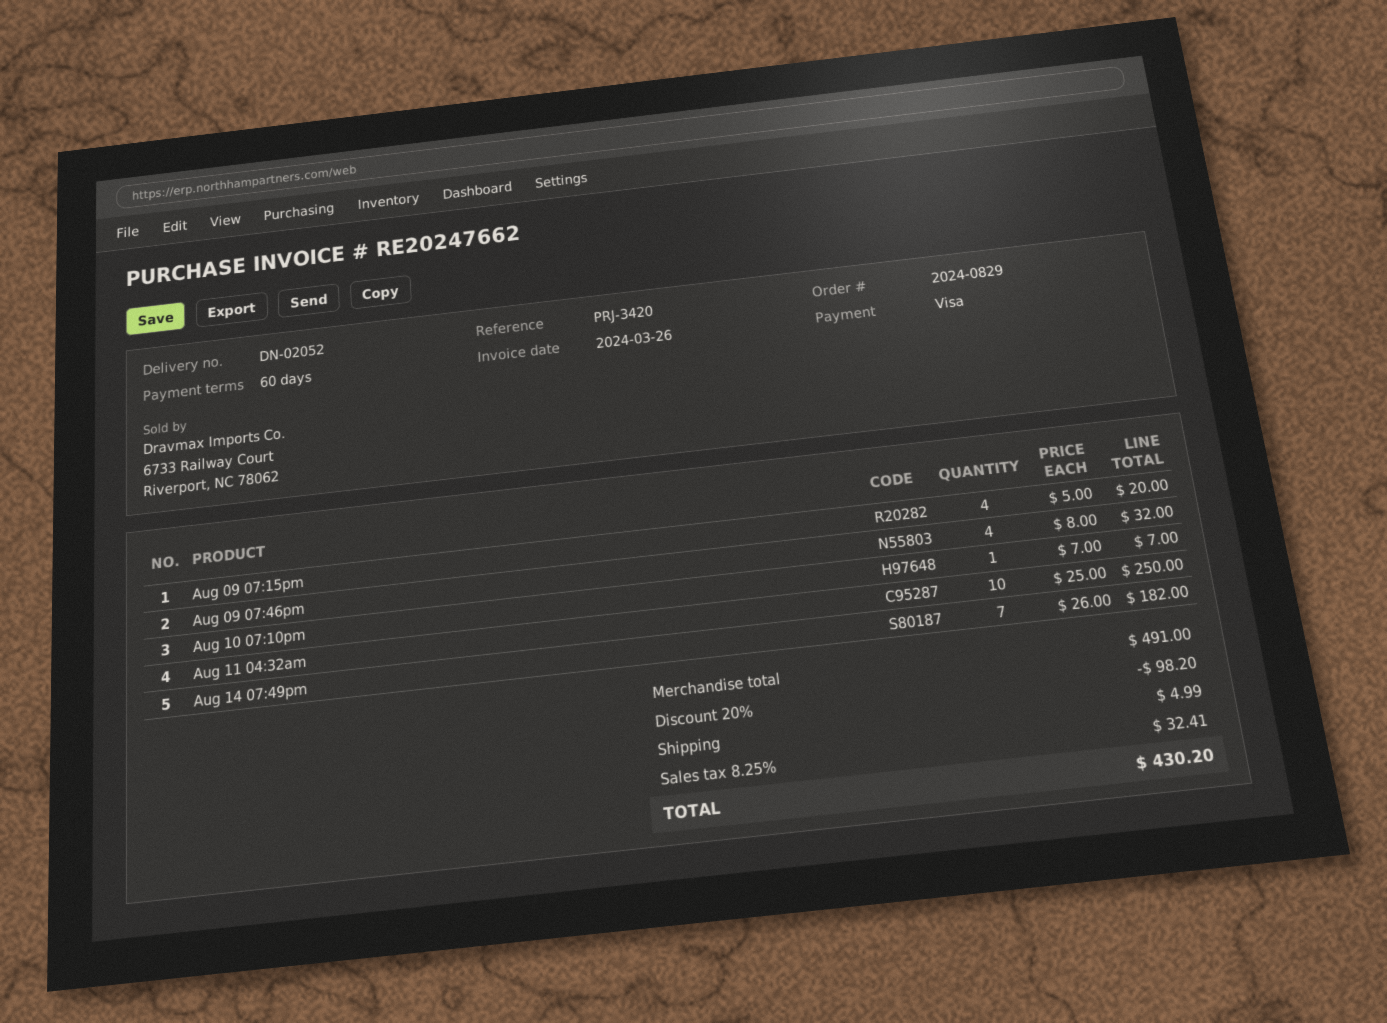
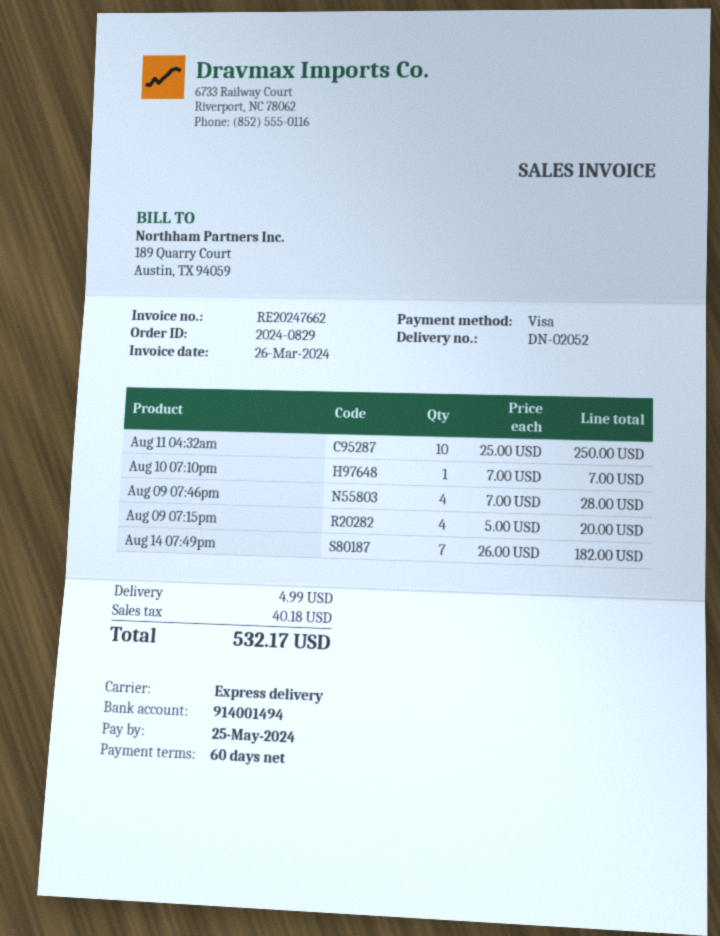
Aug 09 07:46pm: 4 x 8.00 = 32.00 -> 4 x 7.00 = 28.00
discount: 20% = 98.20 -> none
tax: 32.41 -> 40.18
total: 430.20 -> 532.17

